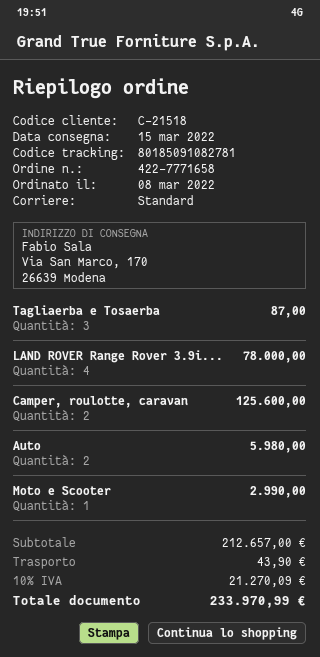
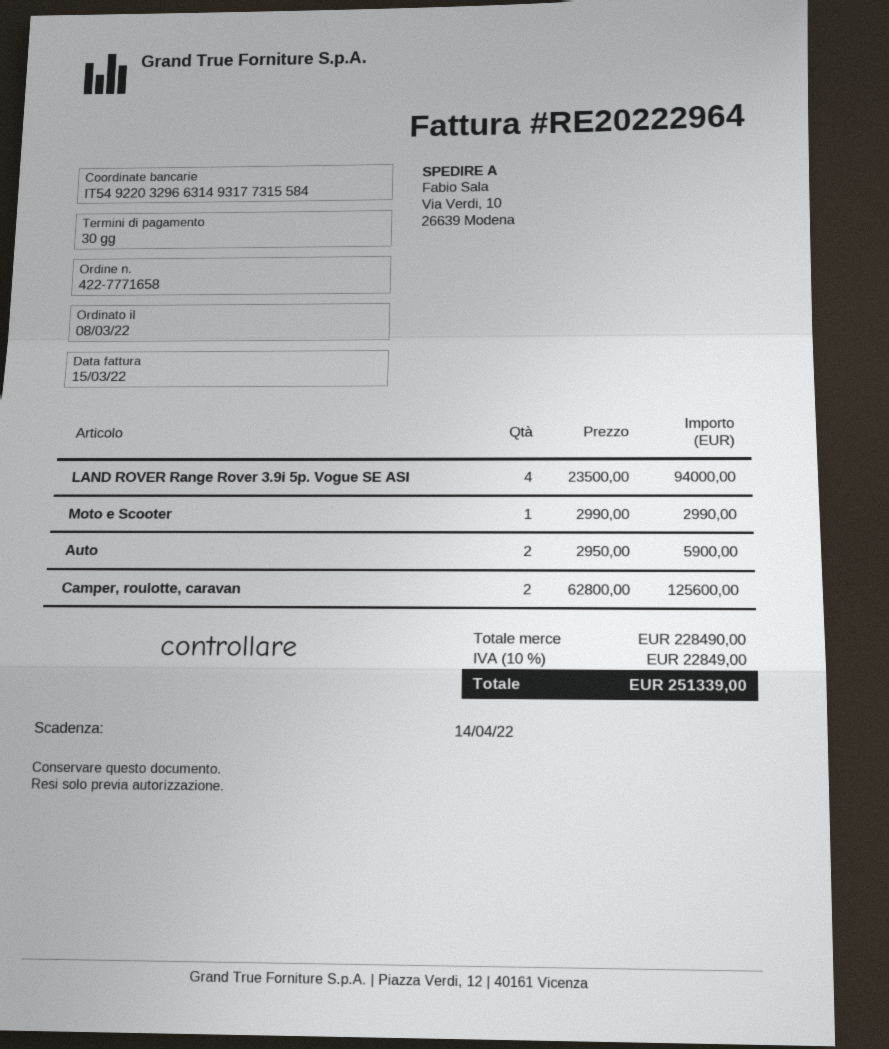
ship to: Via San Marco, 170, 26639 Modena -> Via Verdi, 10, 26639 Modena
Tagliaerba e Tosaerba: 3 for 87.00 -> none
LAND ROVER Range Rover 3.9i...: 4 for 78000.00 -> 4 for 94000.00
Auto: 2 for 5980.00 -> 2 for 5900.00
subtotal: 212657.00 -> 228490.00
shipping: 43.90 -> none
tax: 10% = 21270.09 -> 10% = 22849.00
total: 233970.99 -> 251339.00

